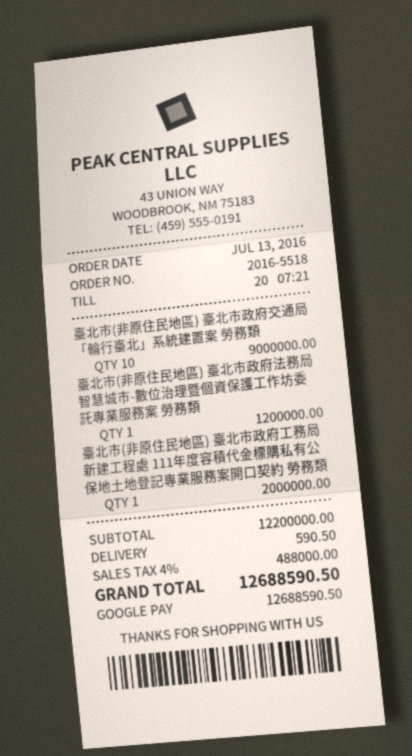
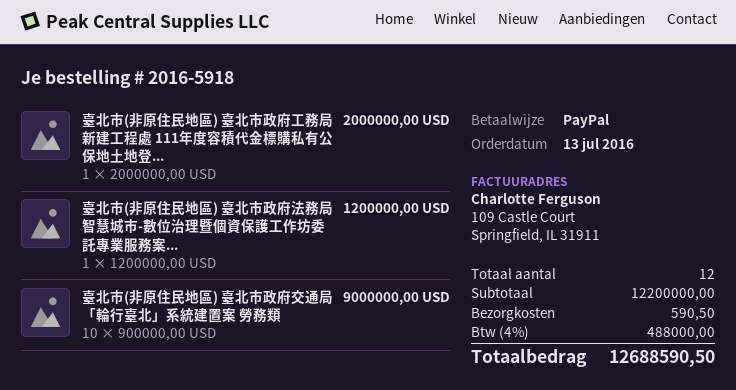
order number: 2016-5518 -> 2016-5918
payment method: Google Pay -> PayPal

